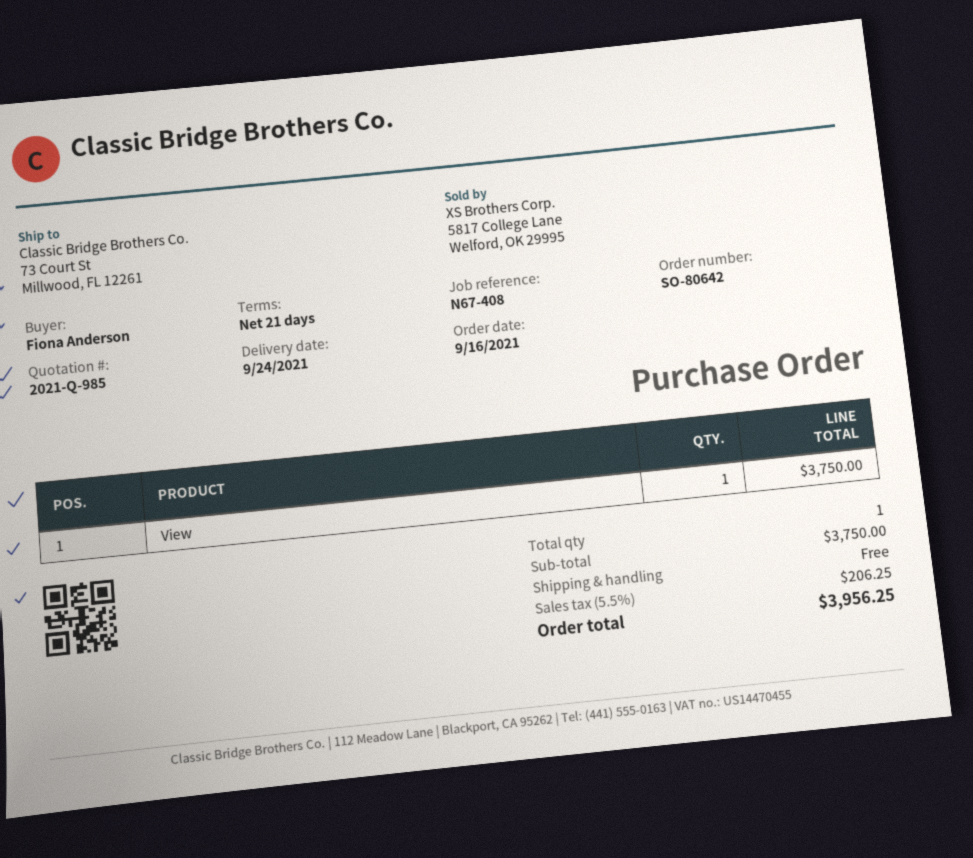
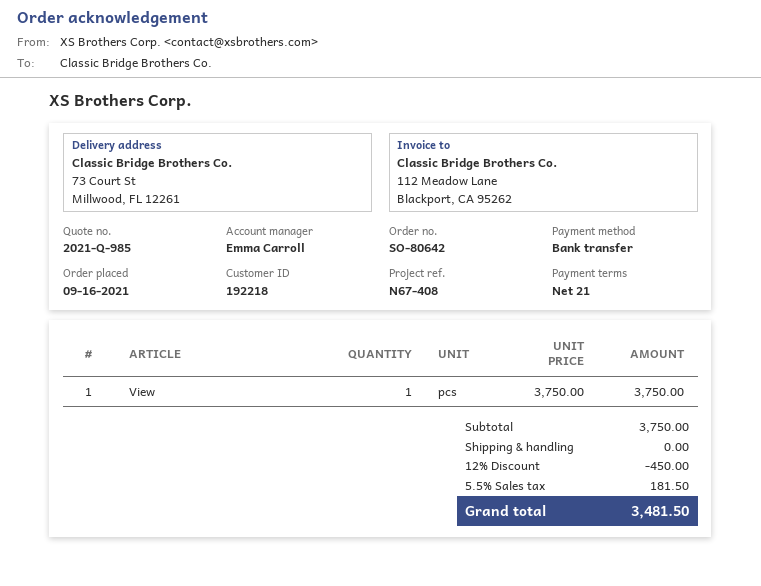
discount: none -> 12% = 450.00
tax: 5.5% = 206.25 -> 5.5% = 181.50
total: 3956.25 -> 3481.50

